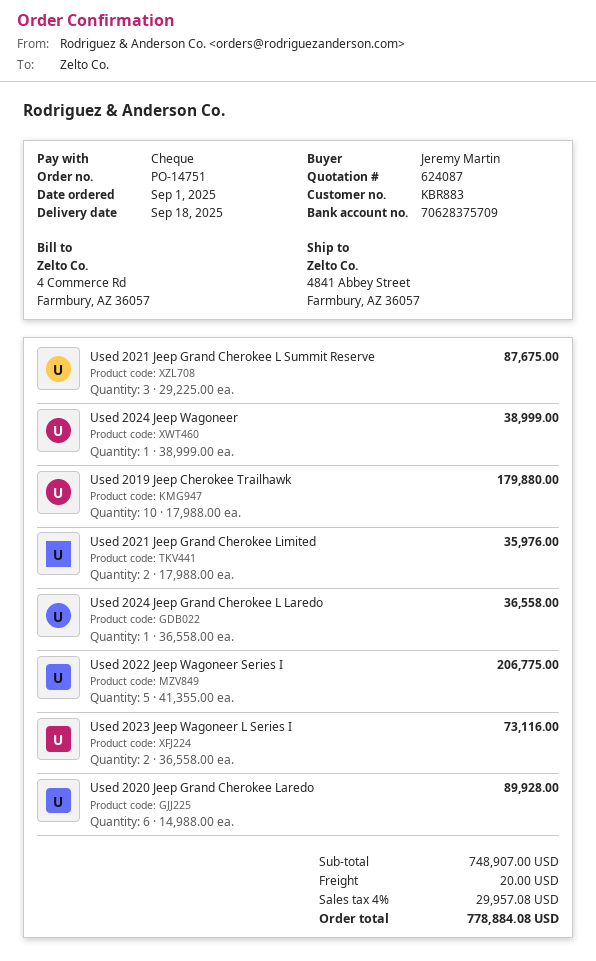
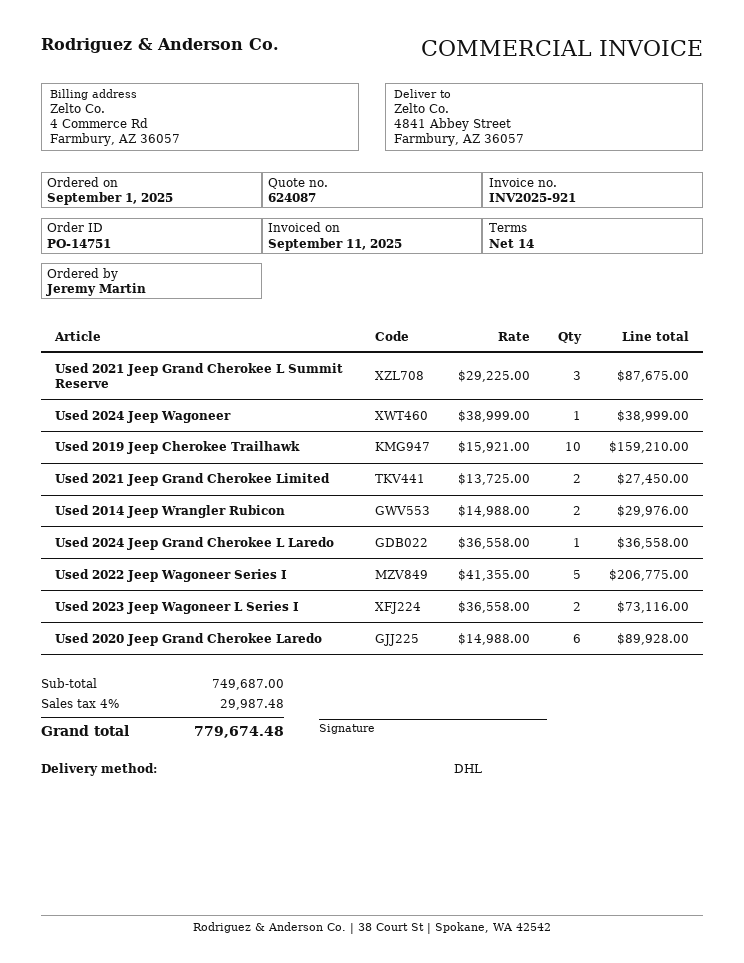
Used 2019 Jeep Cherokee Trailhawk: 10 x 17988.00 = 179880.00 -> 10 x 15921.00 = 159210.00
Used 2021 Jeep Grand Cherokee Limited: 2 x 17988.00 = 35976.00 -> 2 x 13725.00 = 27450.00
Used 2014 Jeep Wrangler Rubicon: none -> 2 x 14988.00 = 29976.00
subtotal: 748907.00 -> 749687.00
shipping: 20.00 -> none
tax: 4% = 29957.08 -> 4% = 29987.48
total: 778884.08 -> 779674.48

